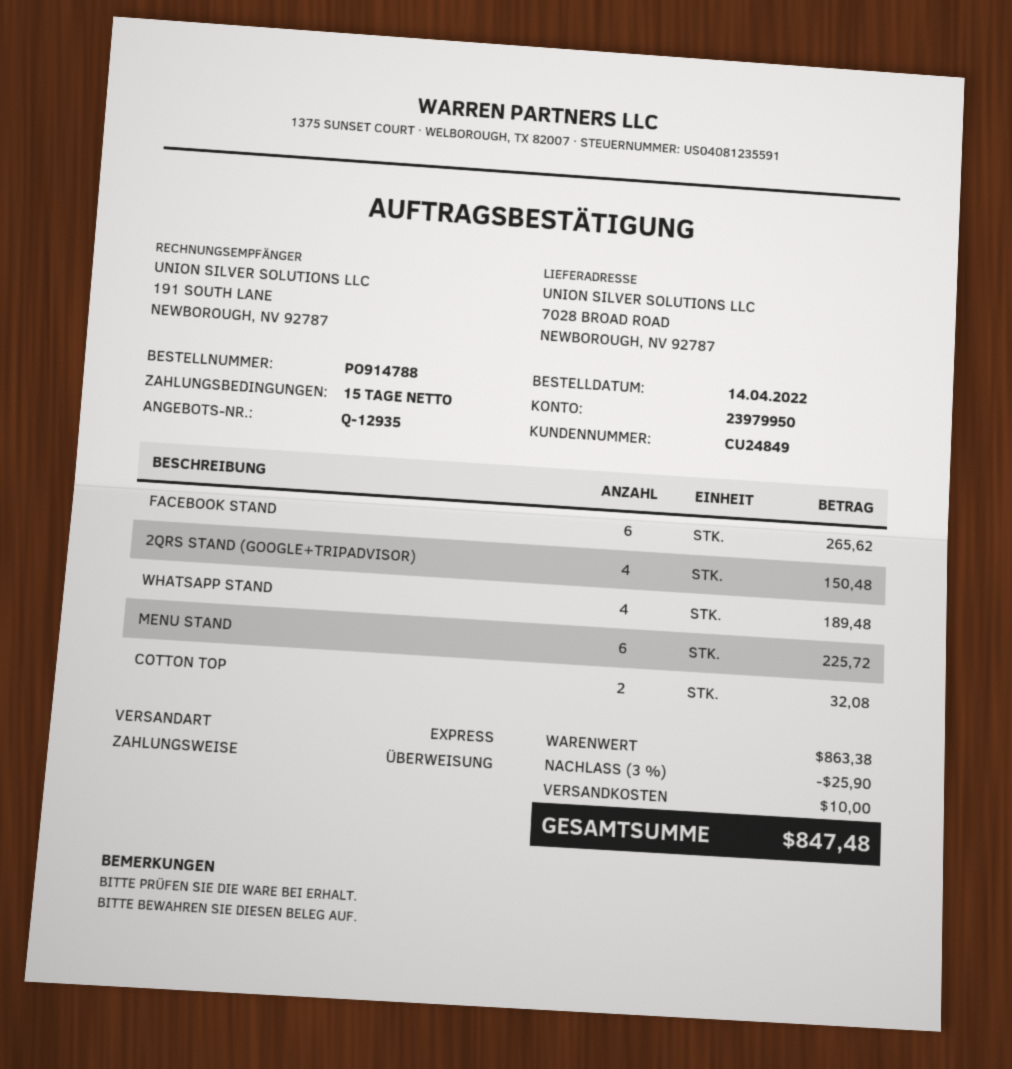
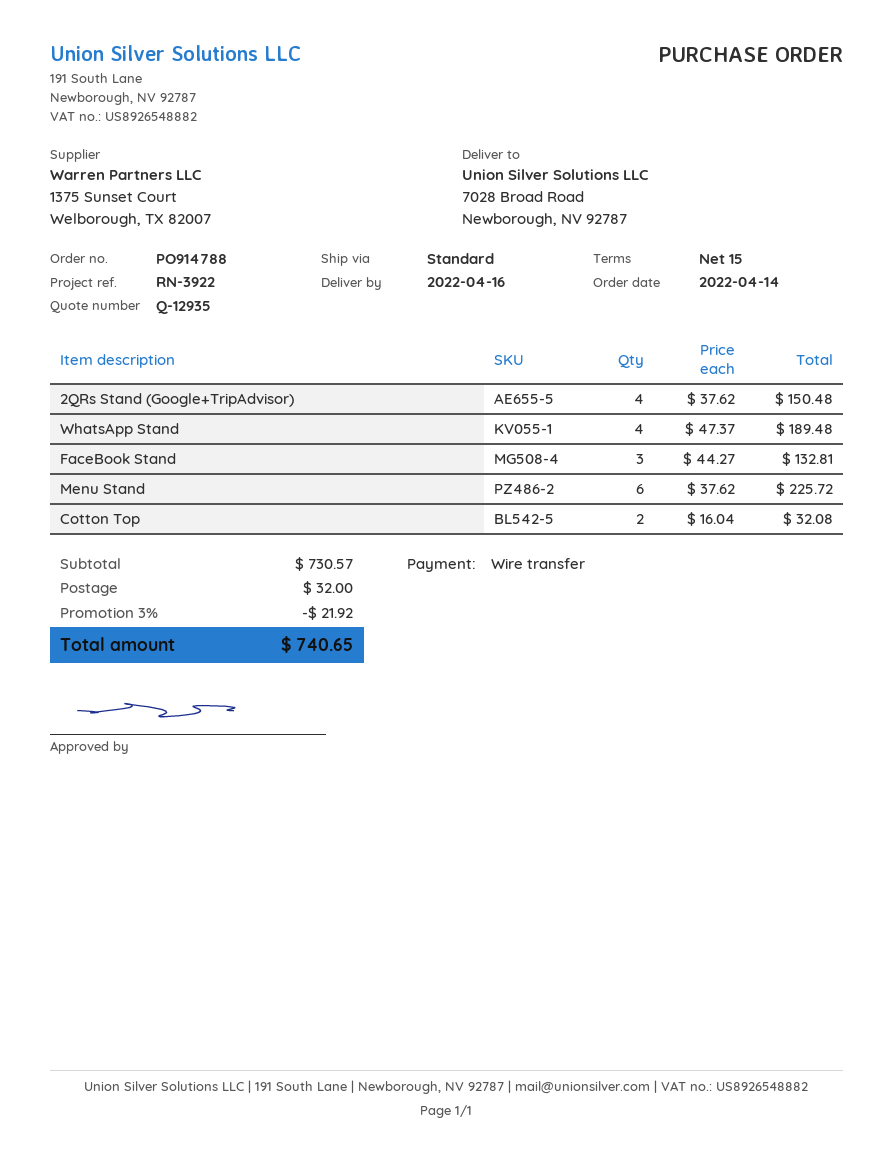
shipping method: express -> standard
FACEBOOK STAND: 6 for 265.62 -> 3 for 132.81
subtotal: 863.38 -> 730.57
discount: 3% = 25.90 -> 3% = 21.92
shipping: 10.00 -> 32.00
total: 847.48 -> 740.65

